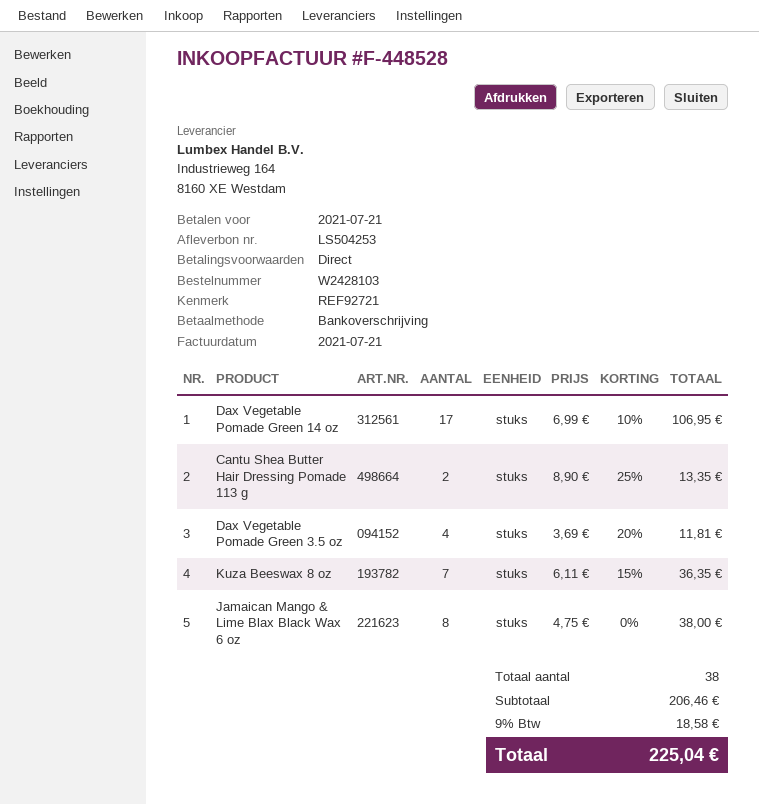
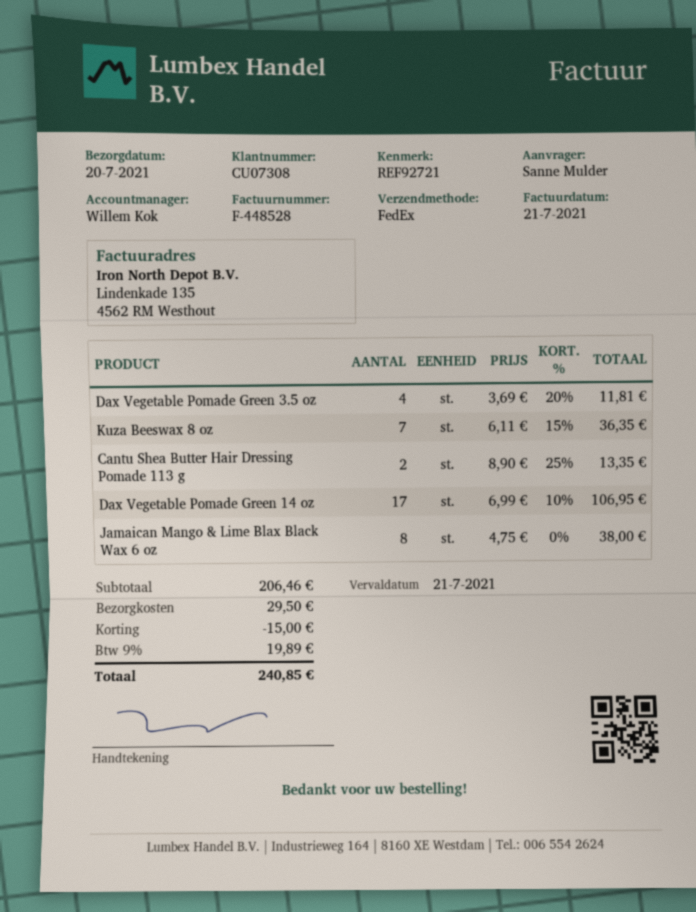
discount: none -> 15.00
shipping: none -> 29.50
tax: 9% = 18.58 -> 9% = 19.89
total: 225.04 -> 240.85

